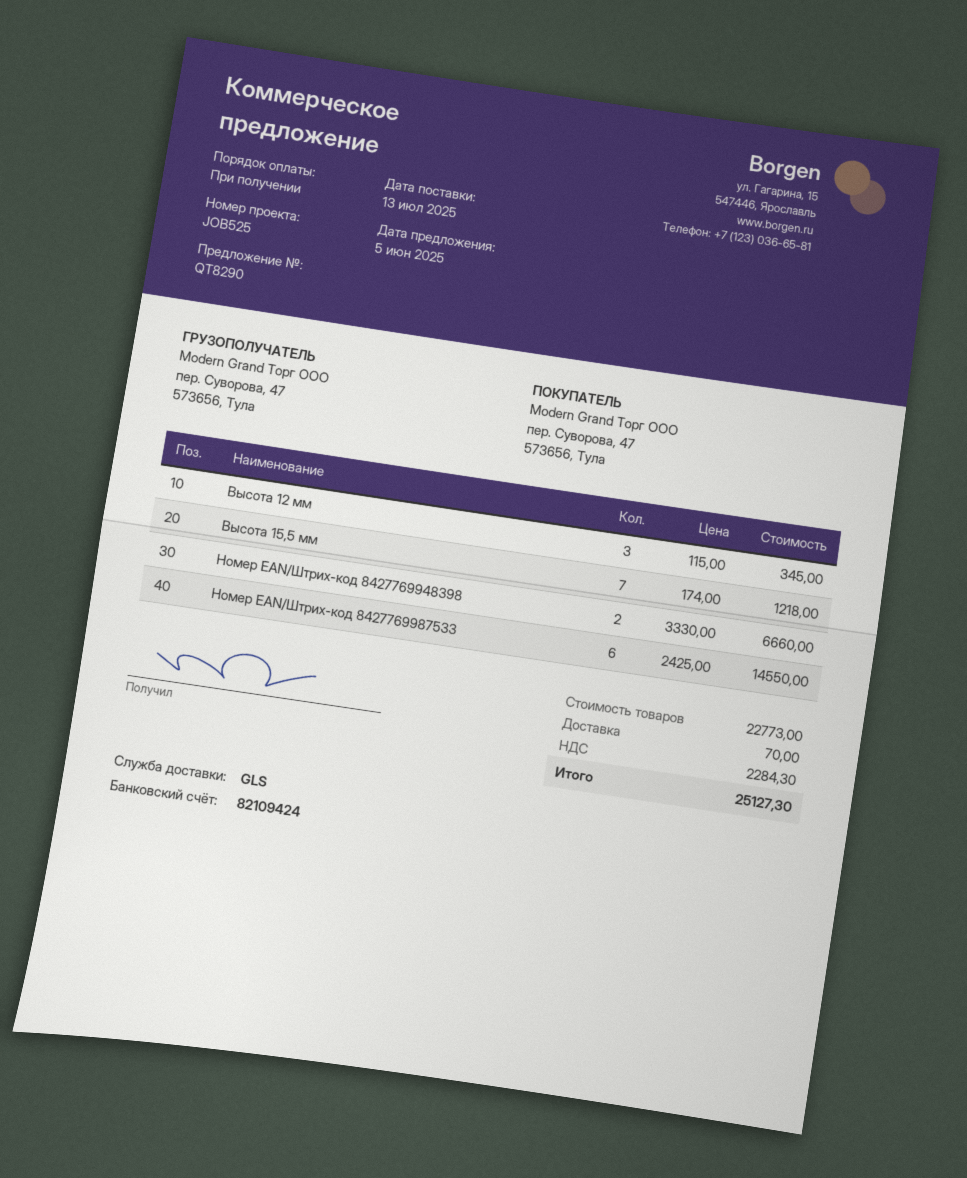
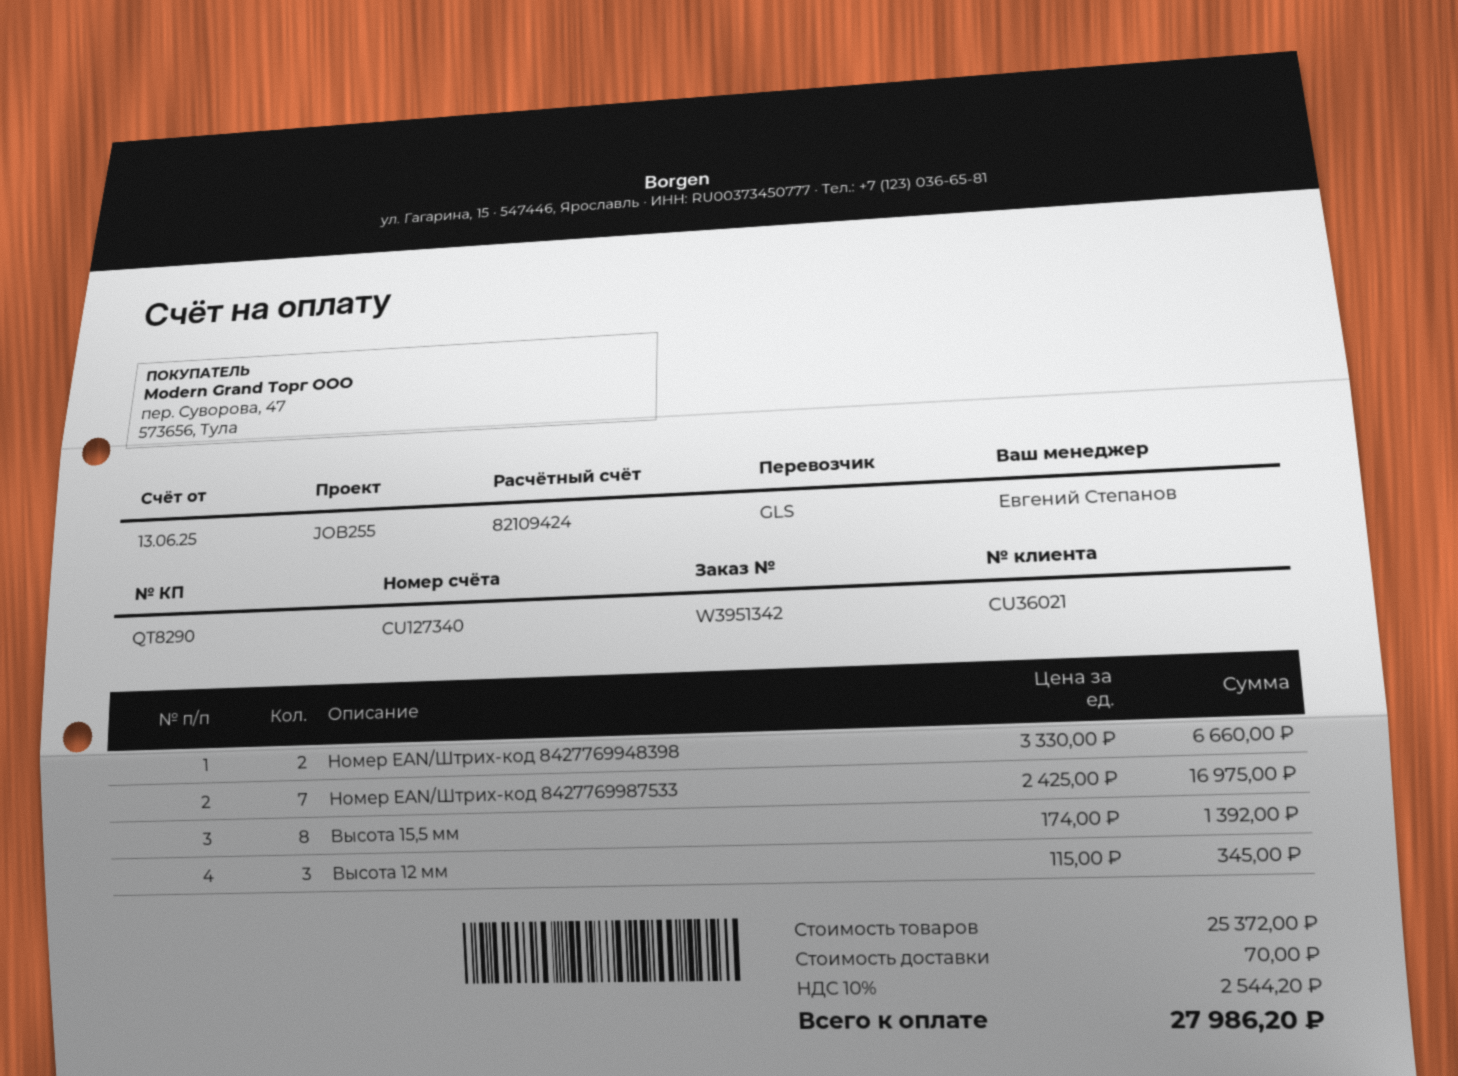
reference: JOB525 -> JOB255
Высота 15,5 мм: 7 x 174.00 = 1218.00 -> 8 x 174.00 = 1392.00
Номер EAN/Штрих-код 8427769987533: 6 x 2425.00 = 14550.00 -> 7 x 2425.00 = 16975.00
subtotal: 22773.00 -> 25372.00
tax: 2284.30 -> 2544.20
total: 25127.30 -> 27986.20

